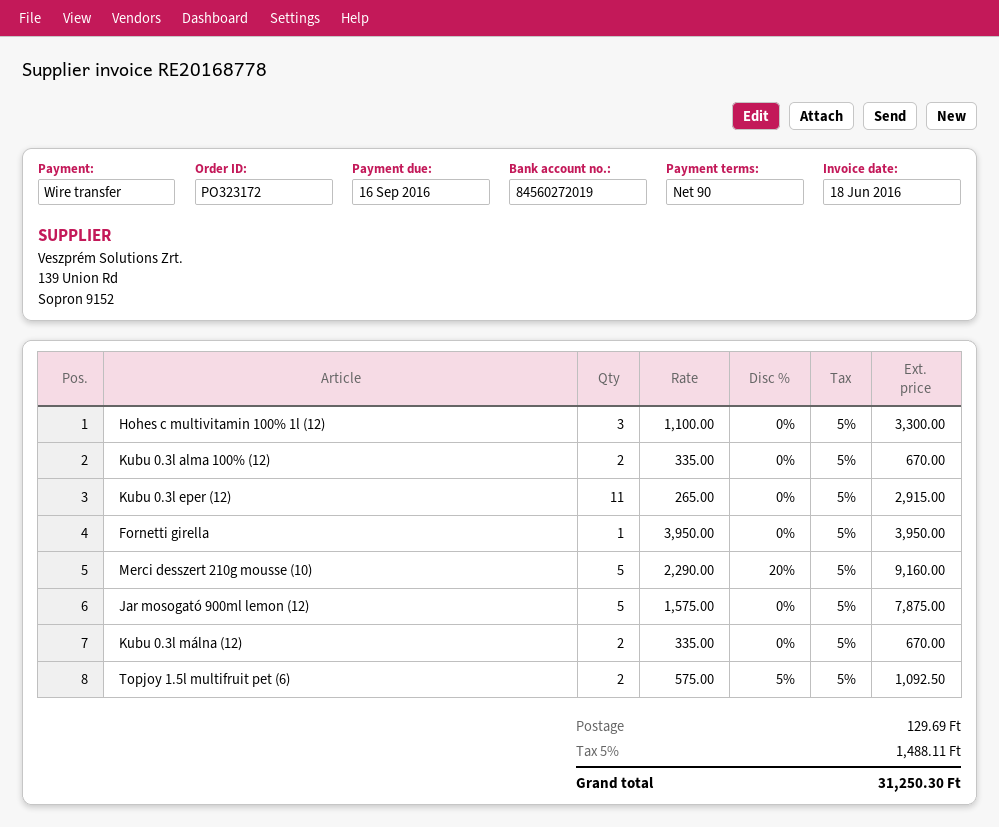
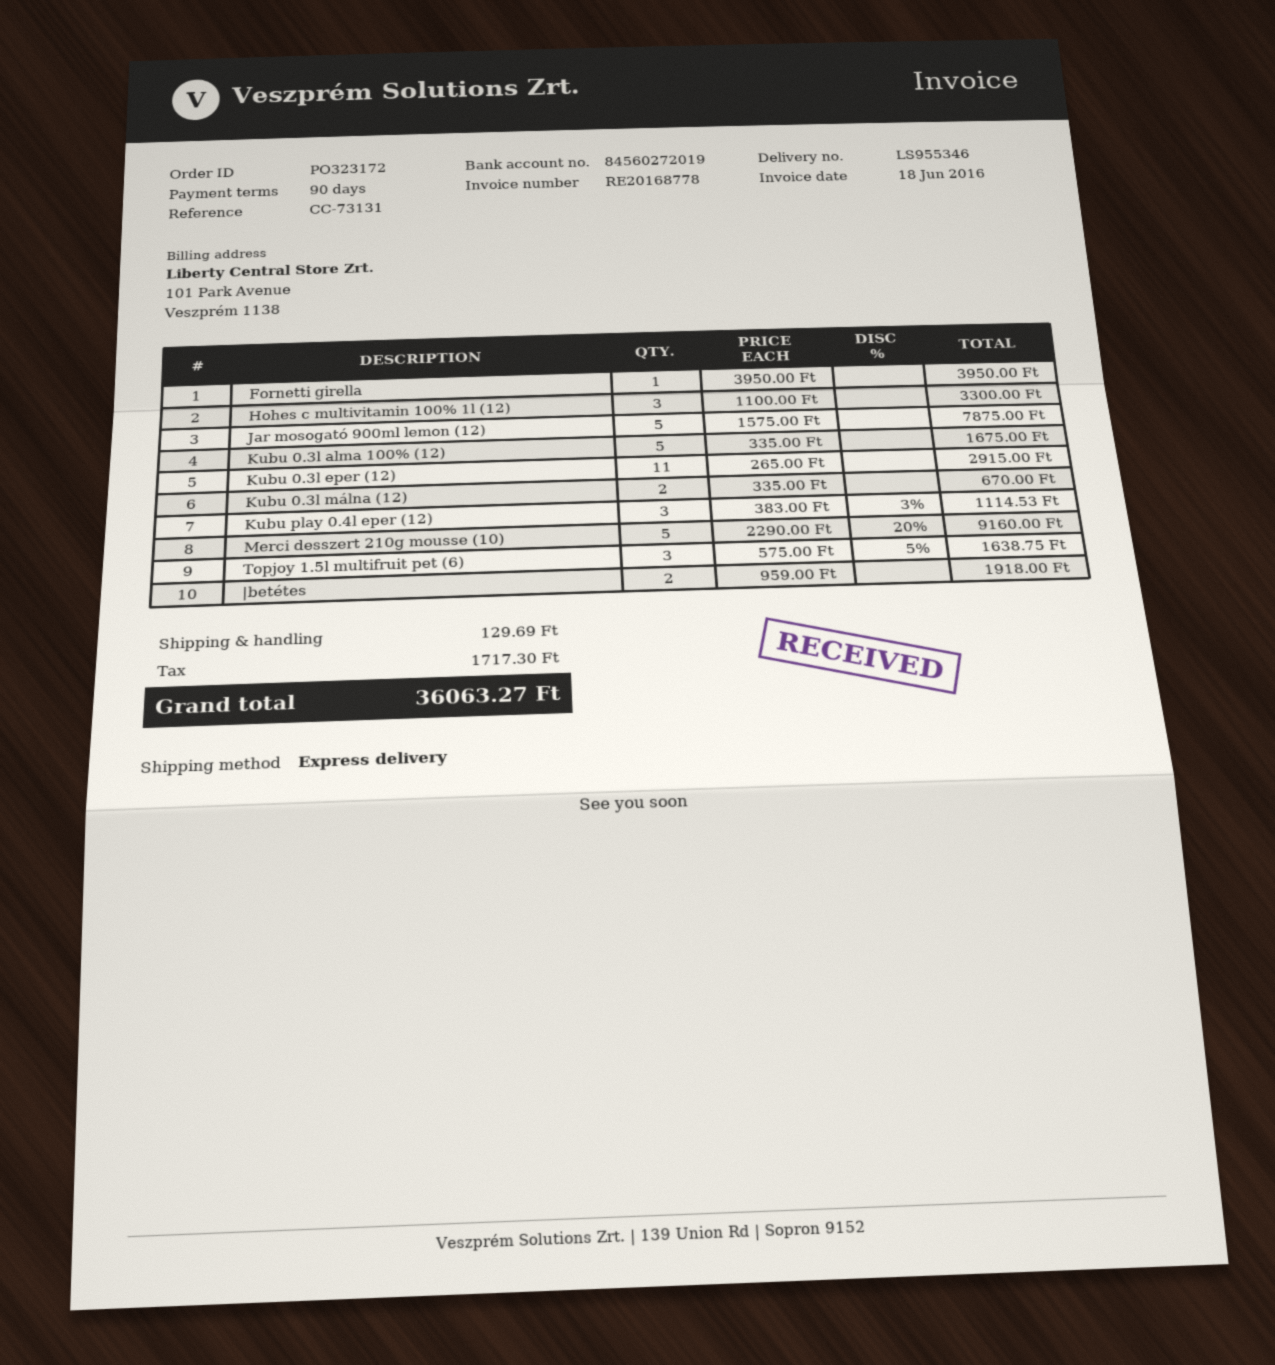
Kubu 0.3l alma 100% (12): 2 x 335.00 = 670.00 -> 5 x 335.00 = 1675.00
Topjoy 1.5l multifruit pet (6): 2 x 575.00 - 5% = 1092.50 -> 3 x 575.00 - 5% = 1638.75
Kubu play 0.4l eper (12): none -> 3 x 383.00 - 3% = 1114.53
|betétes: none -> 2 x 959.00 = 1918.00
tax: 1488.11 -> 1717.30
total: 31250.30 -> 36063.27

